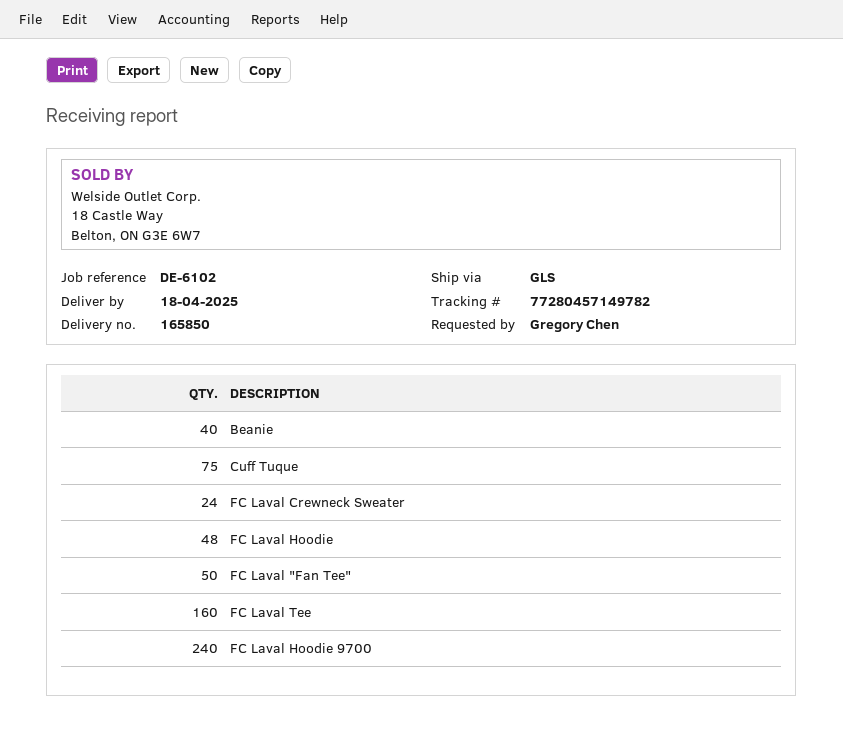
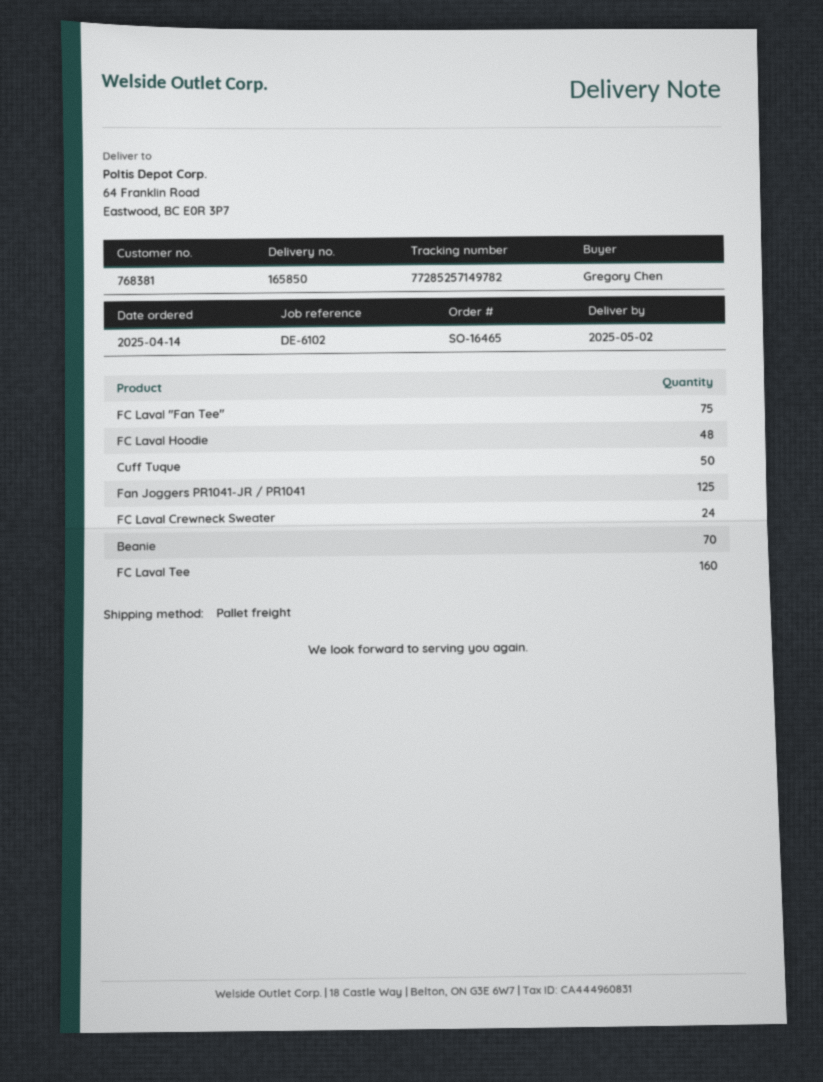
delivery date: 2025-04-18 -> 2025-05-02
shipping method: GLS -> pallet freight
tracking number: 77280457149782 -> 77285257149782
Beanie: 40 -> 70
Cuff Tuque: 75 -> 50
FC Laval "Fan Tee": 50 -> 75
FC Laval Hoodie 9700: 240 -> none
Fan Joggers PR1041-JR / PR1041: none -> 125

